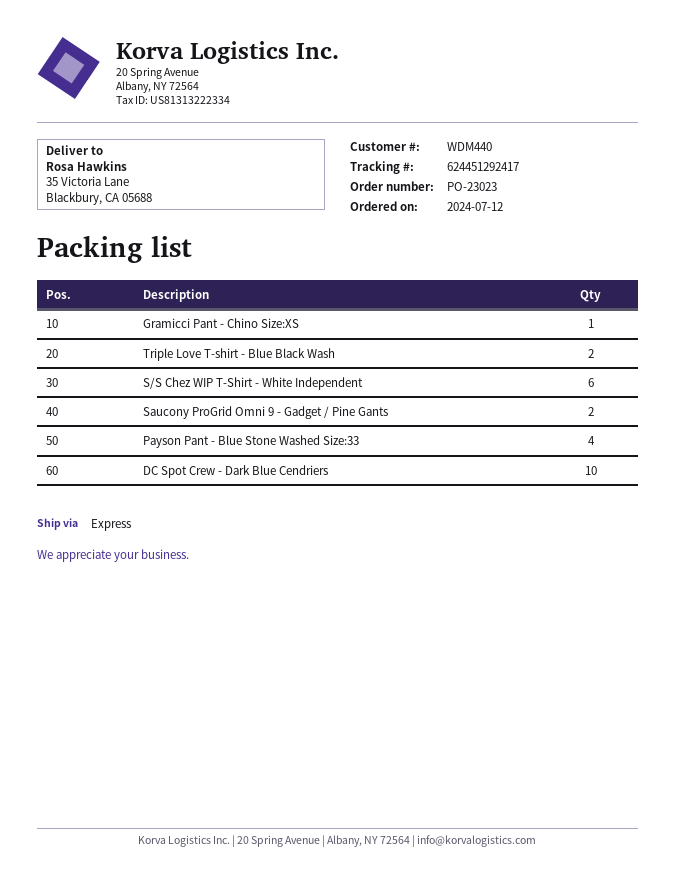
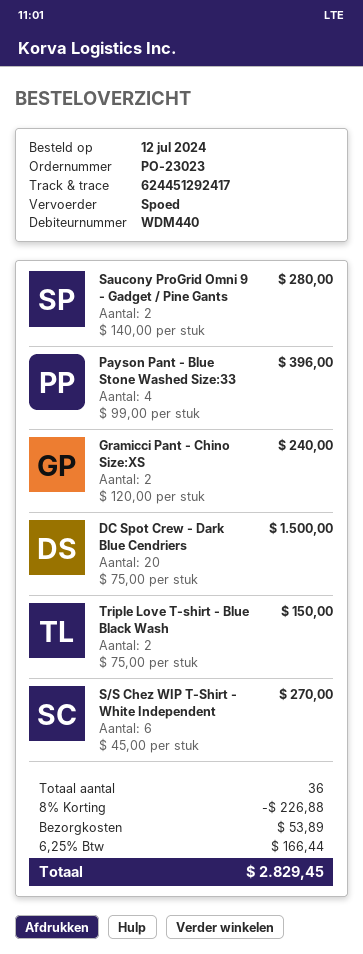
Gramicci Pant - Chino Size:XS: 1 -> 2
DC Spot Crew - Dark Blue Cendriers: 10 -> 20

